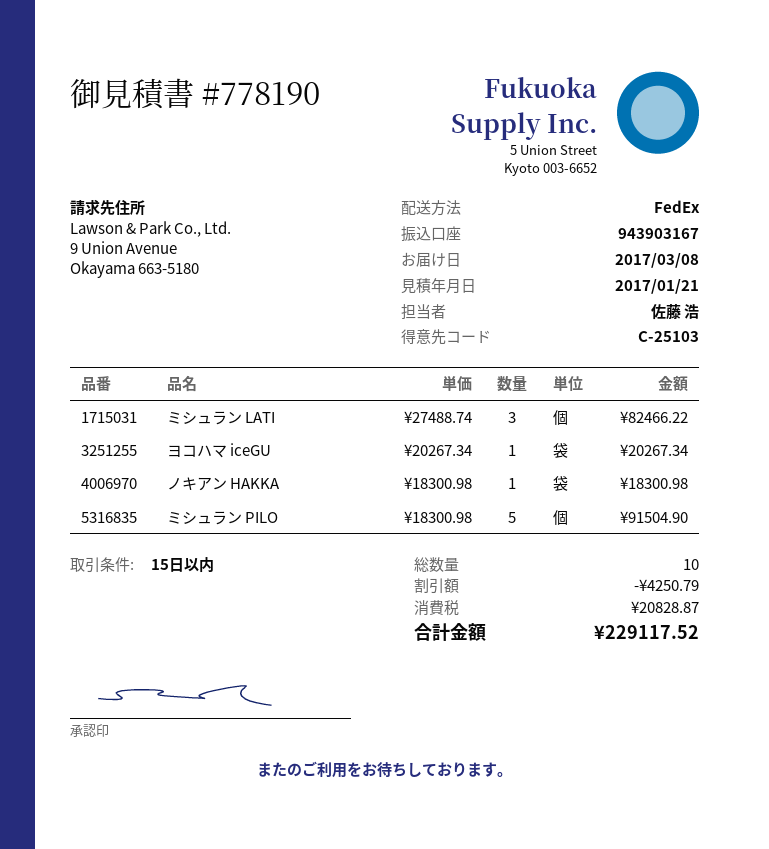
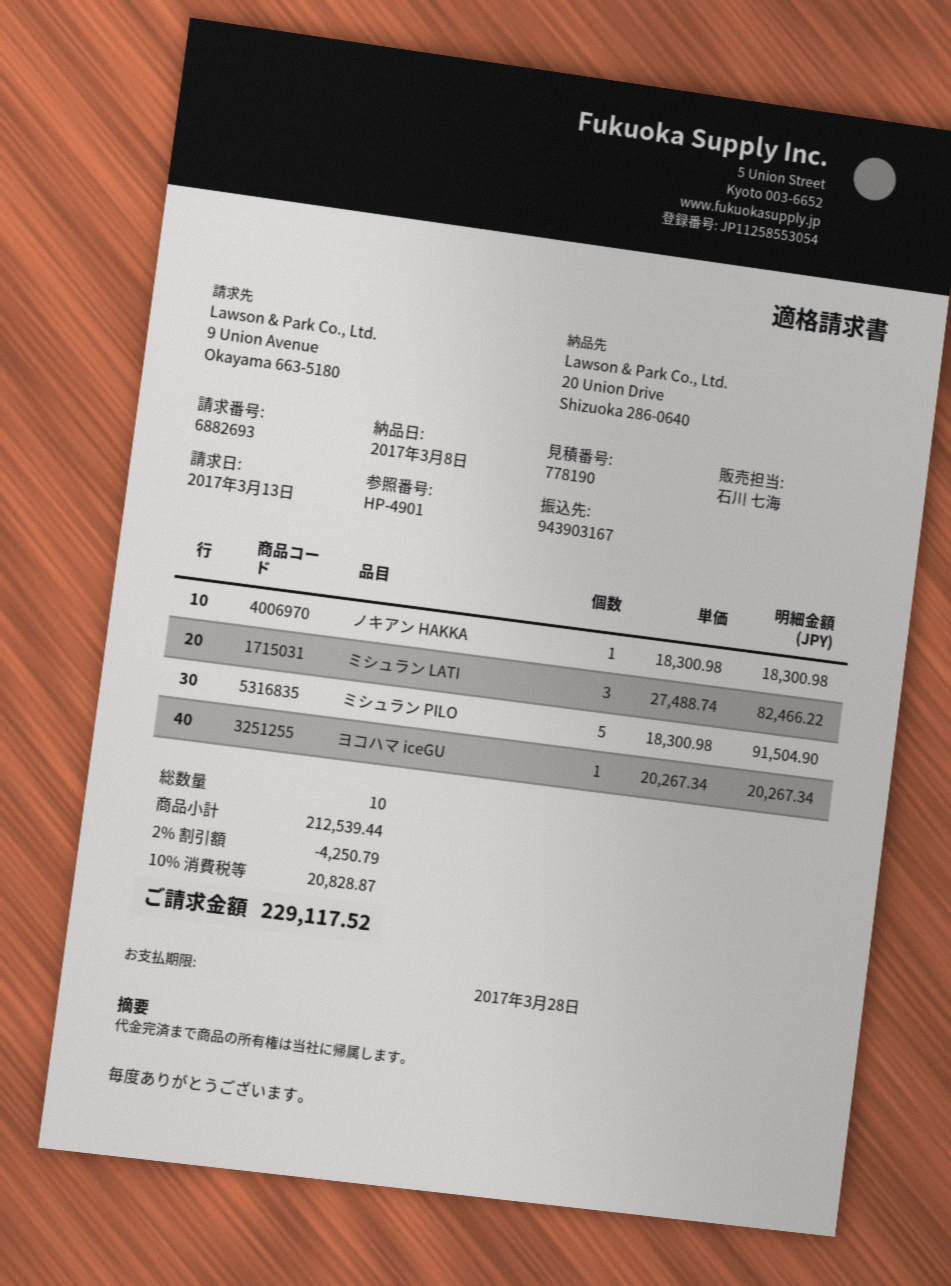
sales rep: 佐藤 浩 -> 石川 七海

